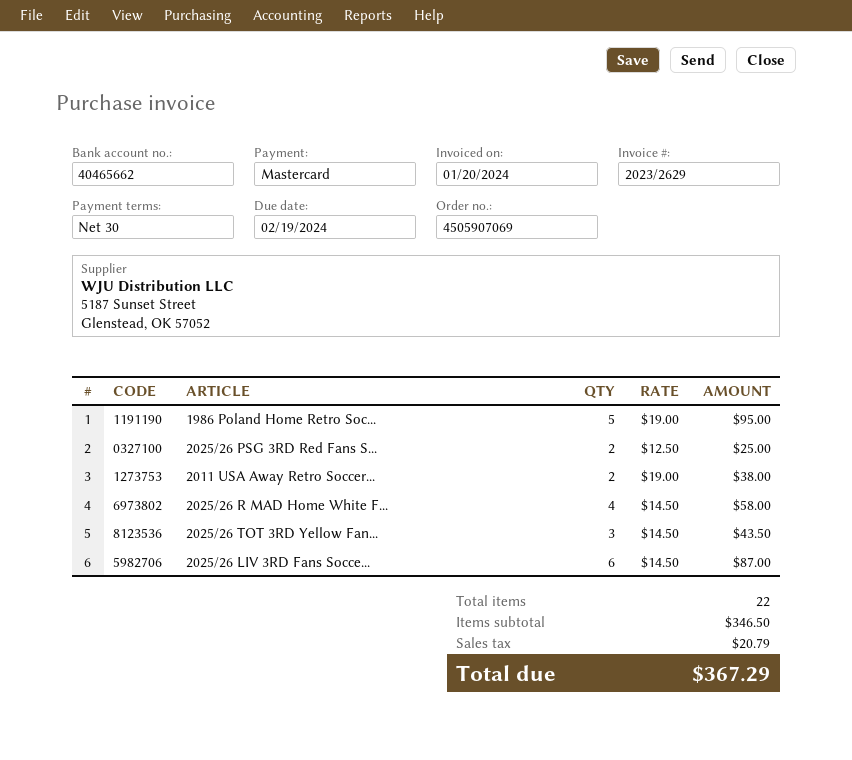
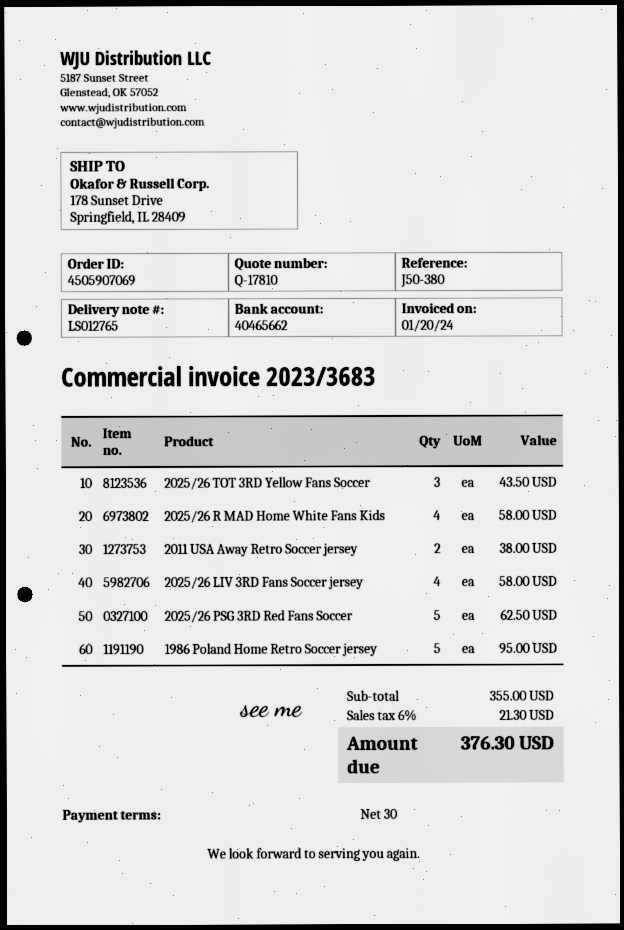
invoice number: 2023/2629 -> 2023/3683
2025/26 PSG 3RD Red Fans S...: 2 for 25.00 -> 5 for 62.50
2025/26 LIV 3RD Fans Socce...: 6 for 87.00 -> 4 for 58.00
subtotal: 346.50 -> 355.00
tax: 20.79 -> 21.30
total: 367.29 -> 376.30

